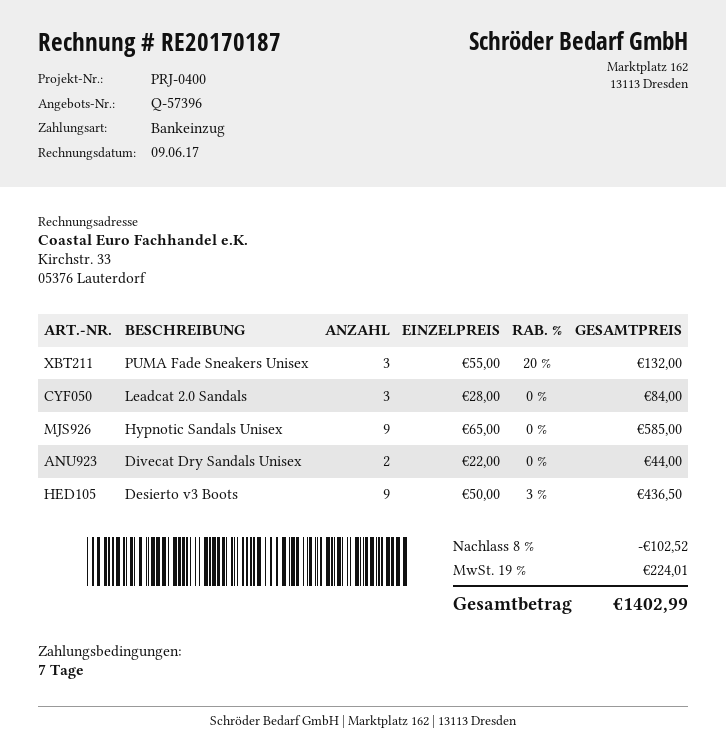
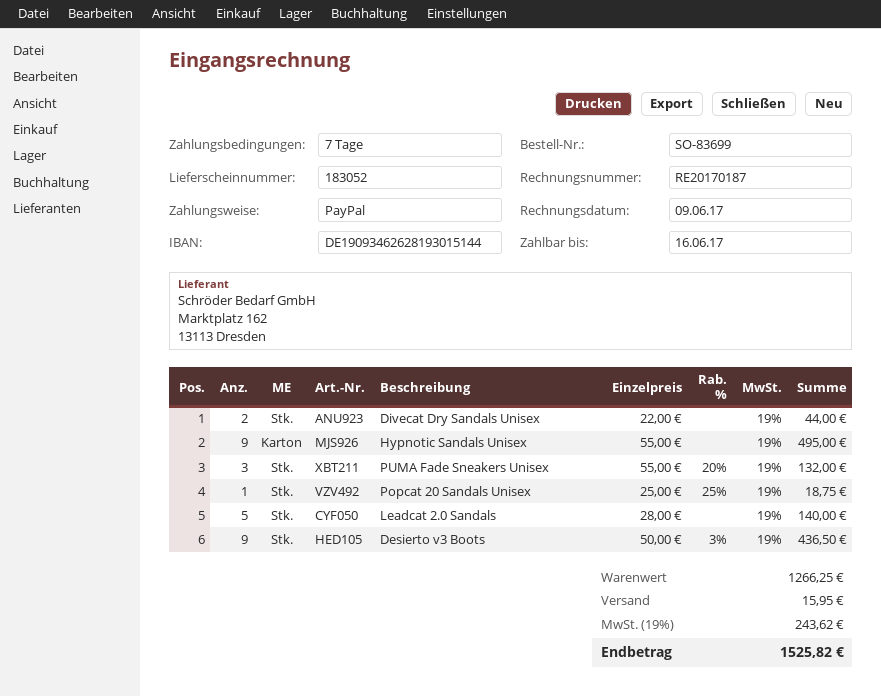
payment method: direct debit -> PayPal
Leadcat 2.0 Sandals: 3 x 28.00 = 84.00 -> 5 x 28.00 = 140.00
Hypnotic Sandals Unisex: 9 x 65.00 = 585.00 -> 9 x 55.00 = 495.00
Popcat 20 Sandals Unisex: none -> 1 x 25.00 - 25% = 18.75
discount: 8% = 102.52 -> none
shipping: none -> 15.95
tax: 19% = 224.01 -> 19% = 243.62
total: 1402.99 -> 1525.82

